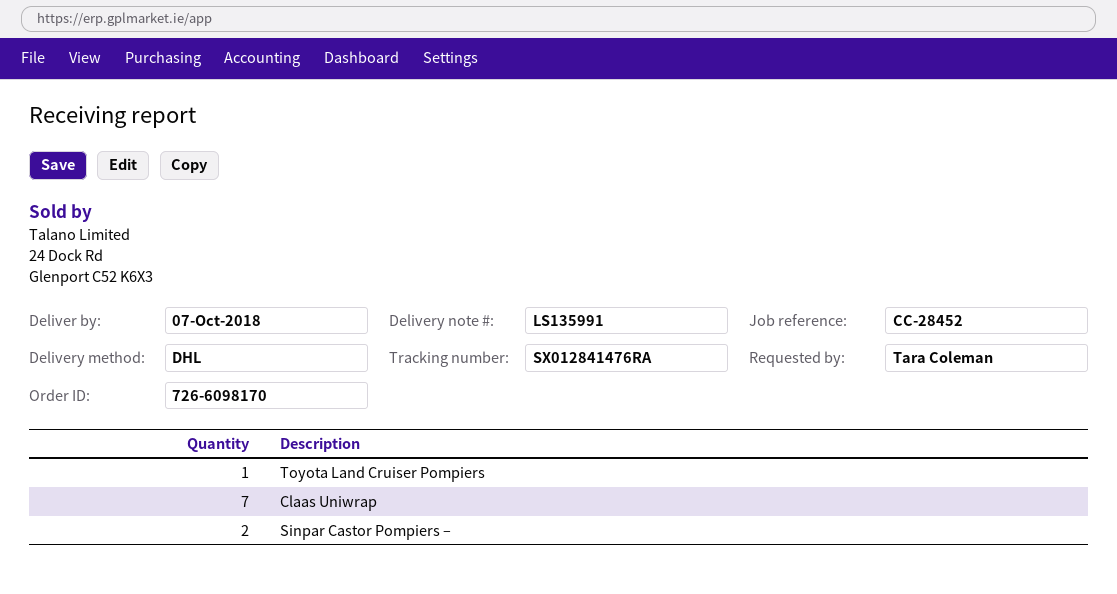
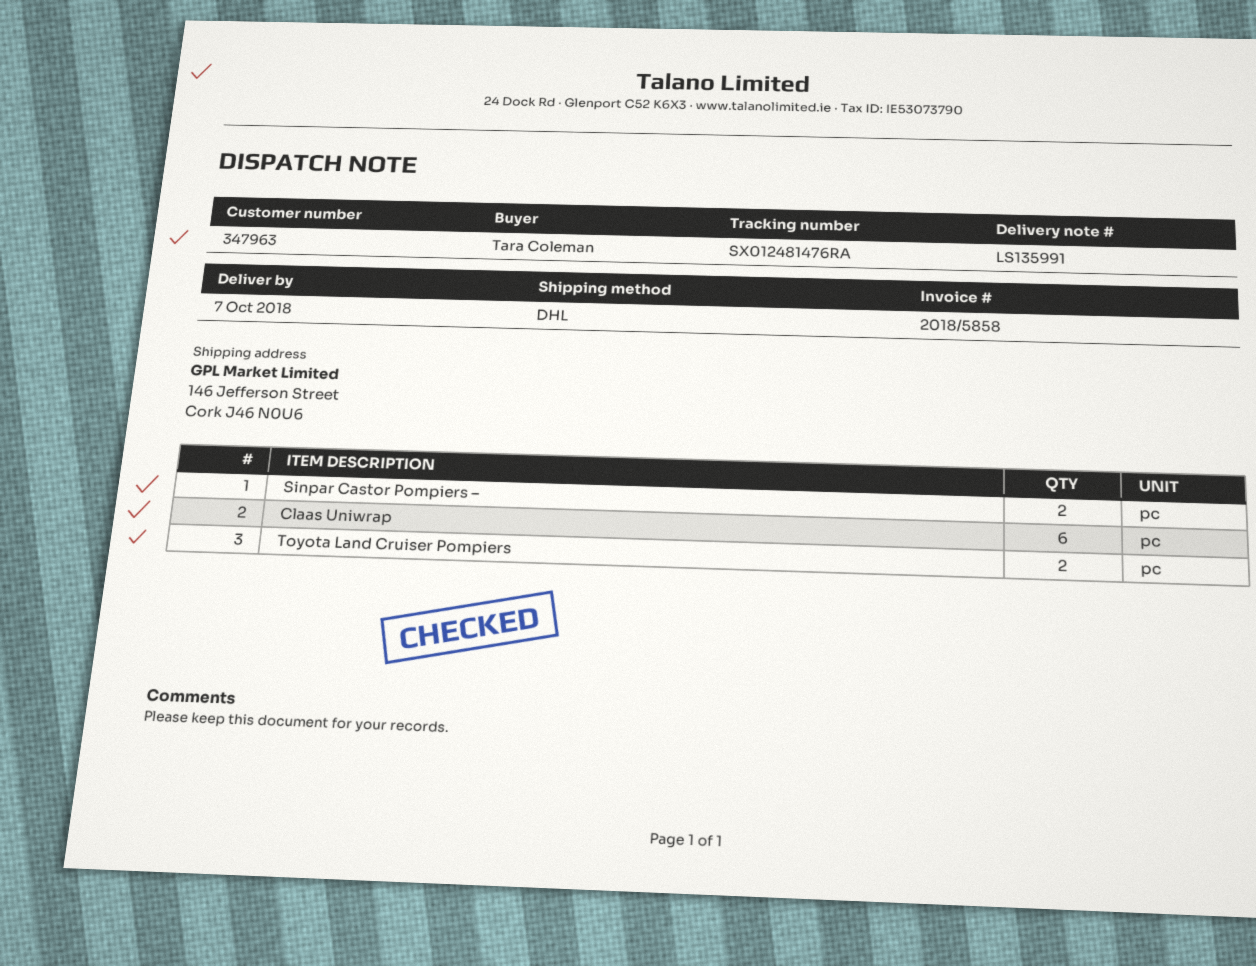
tracking number: SX012841476RA -> SX012481476RA
Toyota Land Cruiser Pompiers: 1 -> 2
Claas Uniwrap: 7 -> 6

